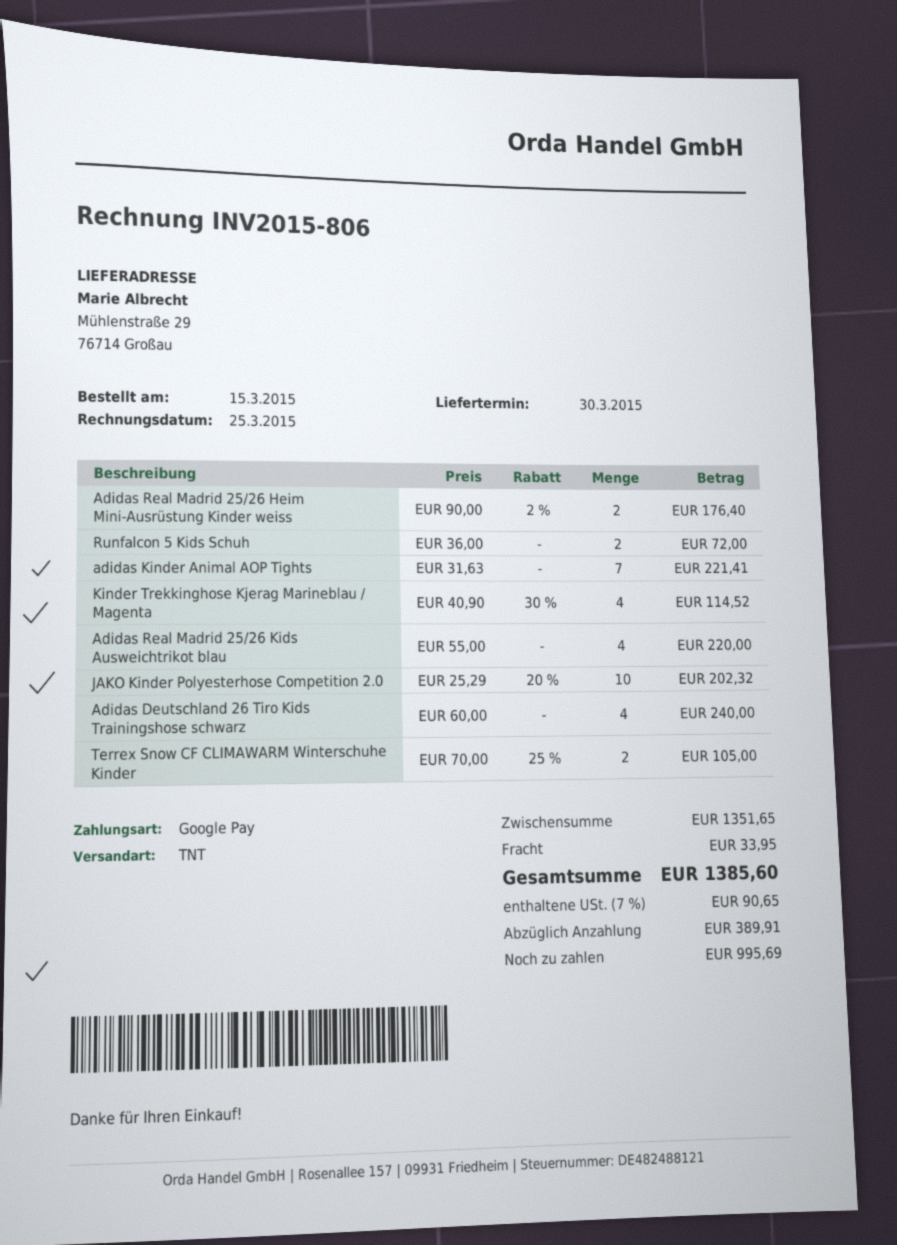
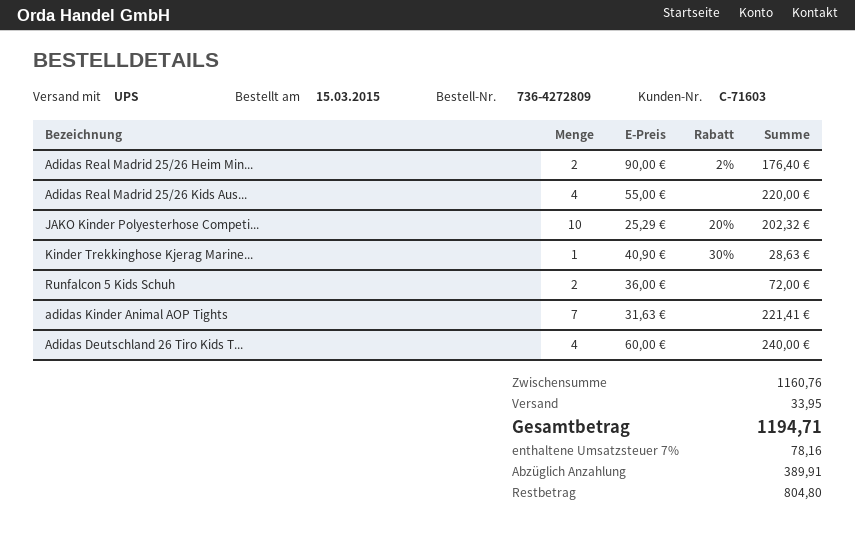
shipping method: TNT -> UPS
Kinder Trekkinghose Kjerag Marineblau / Magenta: 4 x 40.90 - 30% = 114.52 -> 1 x 40.90 - 30% = 28.63
Terrex Snow CF CLIMAWARM Winterschuhe Kinder: 2 x 70.00 - 25% = 105.00 -> none
subtotal: 1351.65 -> 1160.76
tax: 7% = 90.65 -> 7% = 78.16
total: 1385.60 -> 1194.71
balance: 995.69 -> 804.80

